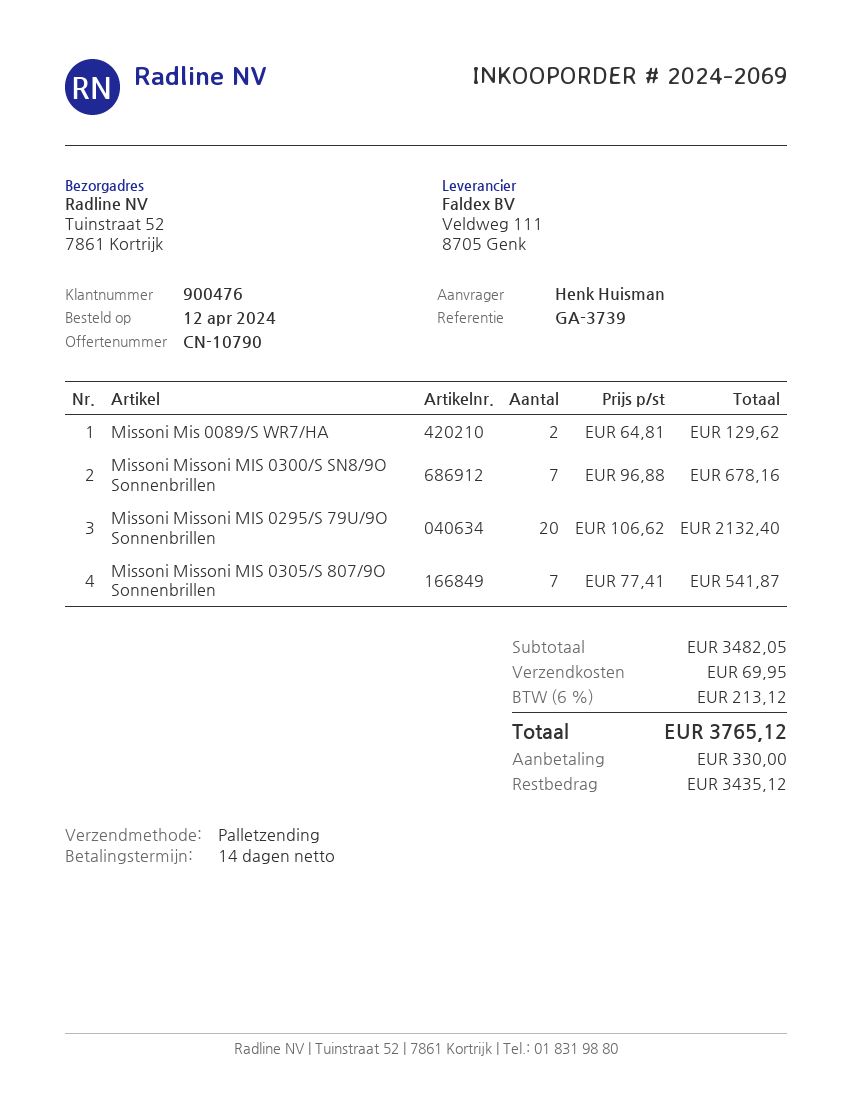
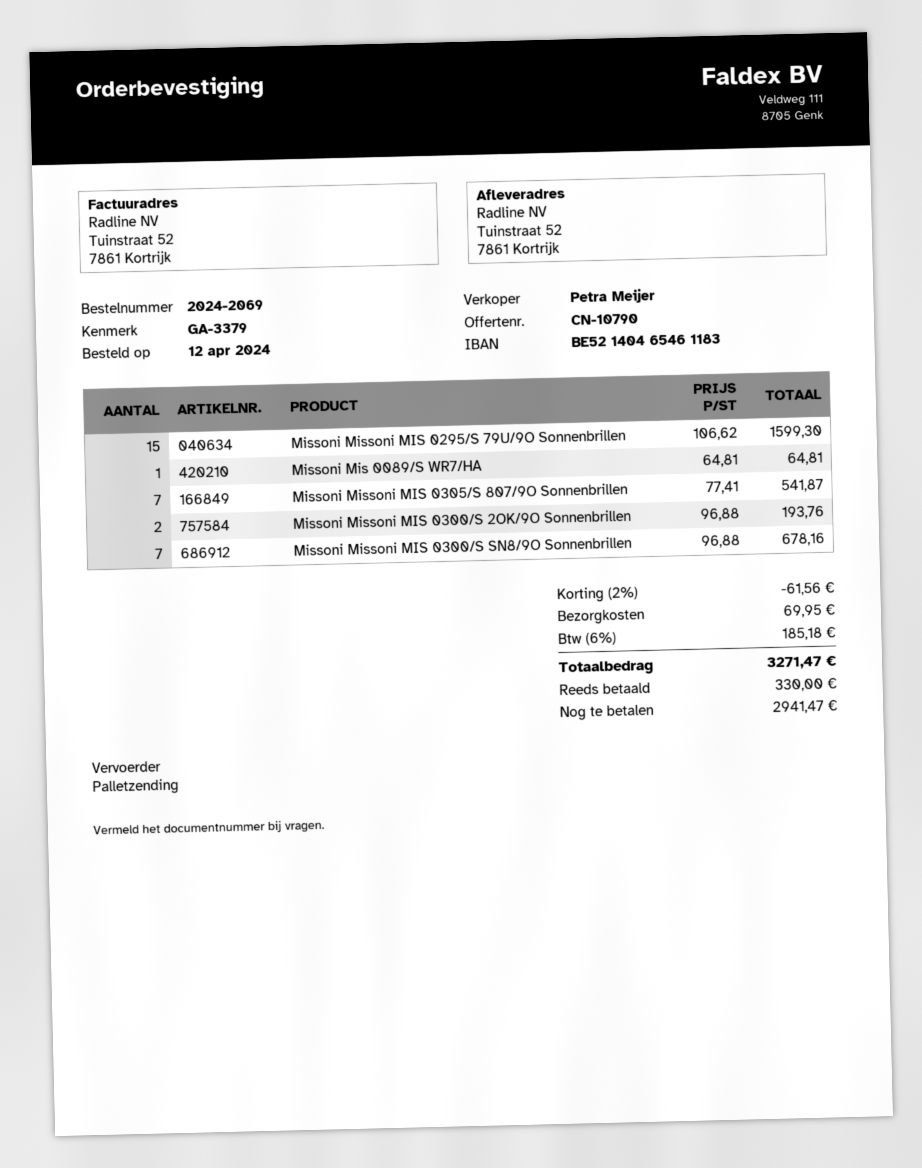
reference: GA-3739 -> GA-3379
Missoni Mis 0089/S WR7/HA: 2 x 64.81 = 129.62 -> 1 x 64.81 = 64.81
Missoni Missoni MIS 0295/S 79U/9O Sonnenbrillen: 20 x 106.62 = 2132.40 -> 15 x 106.62 = 1599.30
Missoni Missoni MIS 0300/S 2OK/9O Sonnenbrillen: none -> 2 x 96.88 = 193.76
discount: none -> 2% = 61.56
tax: 6% = 213.12 -> 6% = 185.18
total: 3765.12 -> 3271.47
balance: 3435.12 -> 2941.47

